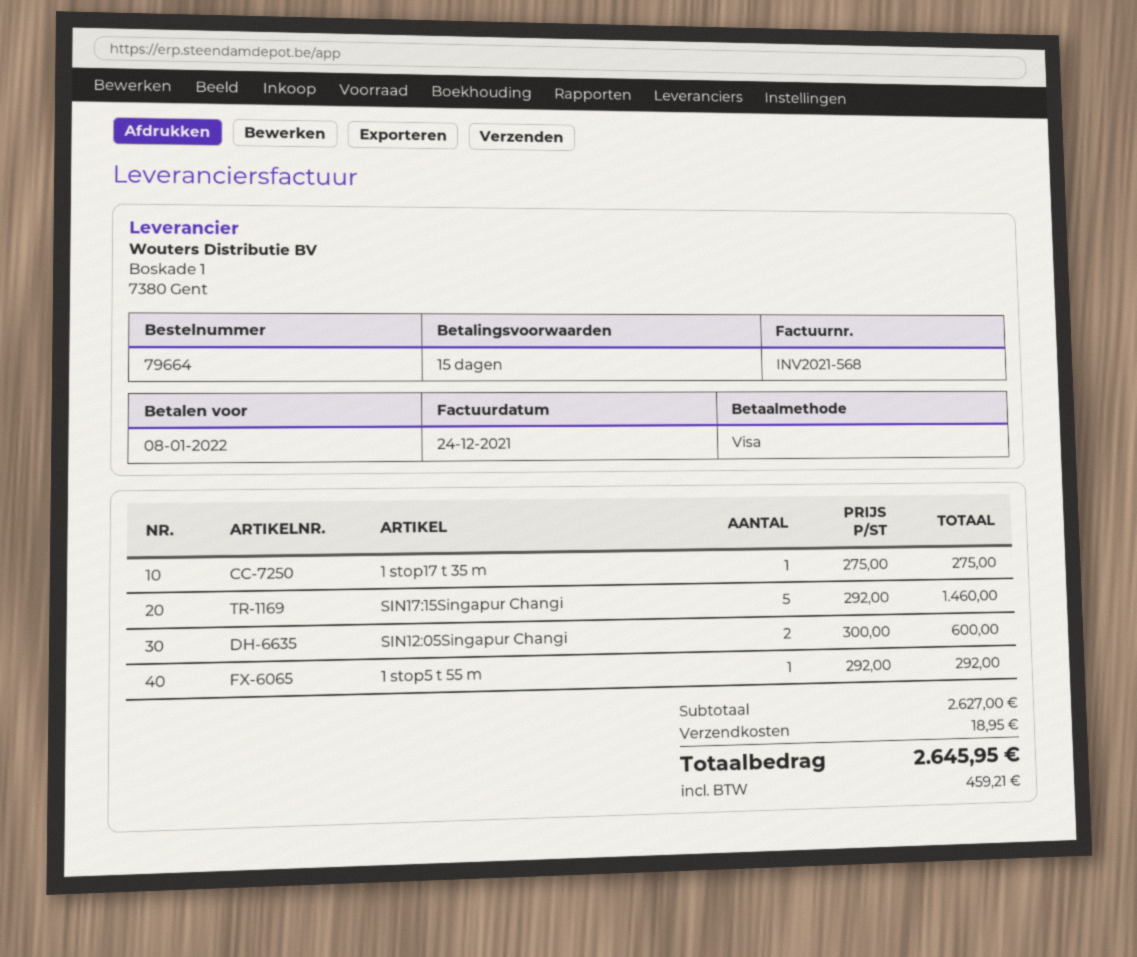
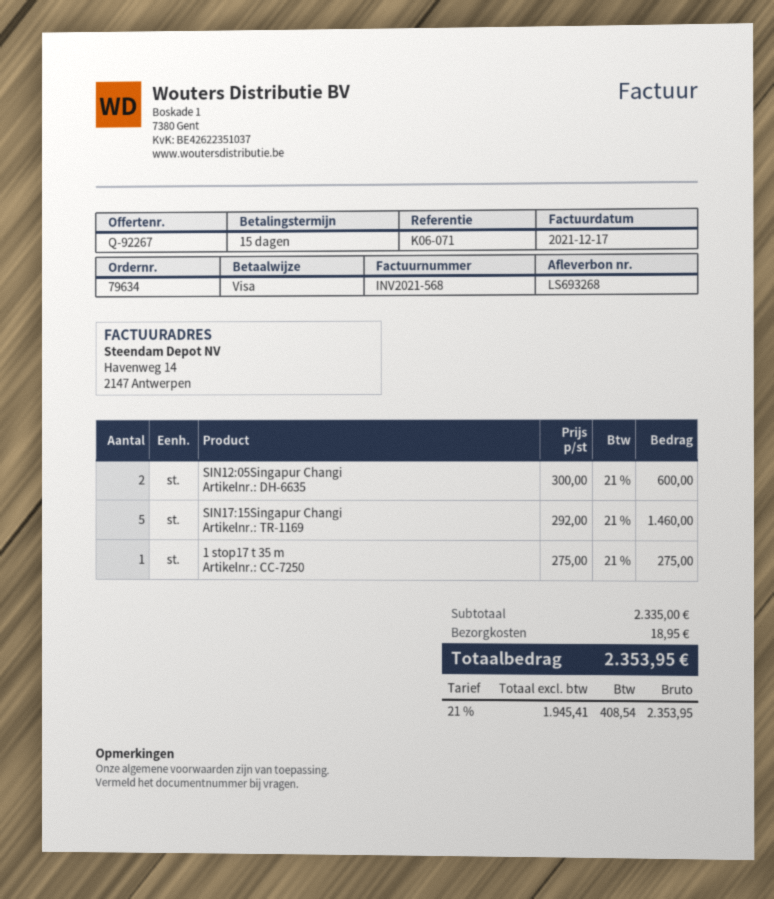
order number: 79664 -> 79634
invoice date: 2021-12-24 -> 2021-12-17
1 stop5 t 55 m: 1 x 292.00 = 292.00 -> none
subtotal: 2627.00 -> 2335.00
tax: 459.21 -> 408.54
total: 2645.95 -> 2353.95

